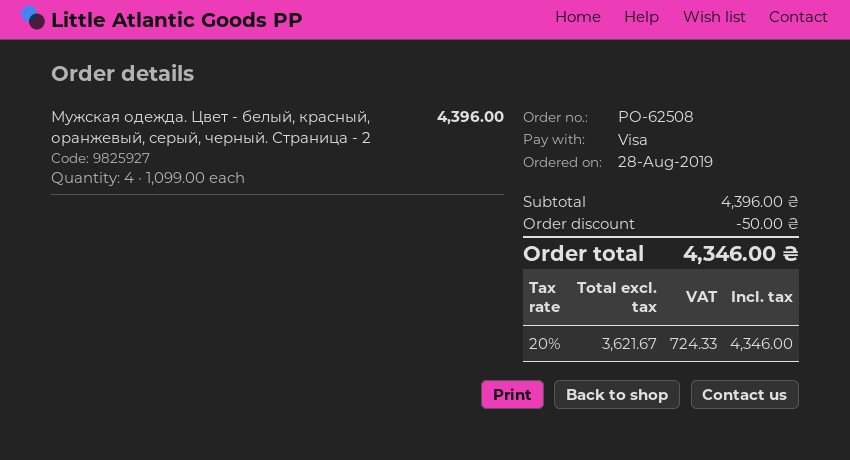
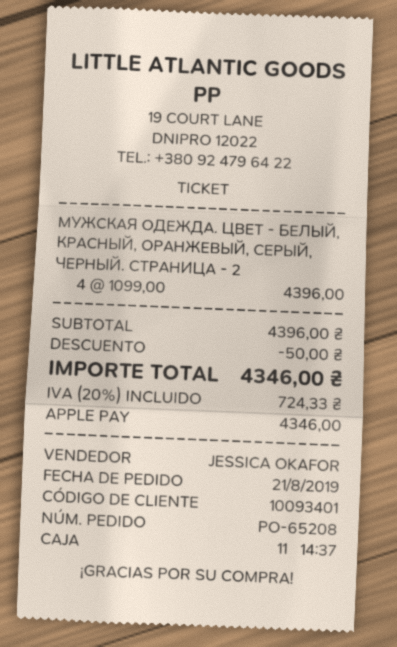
order number: PO-62508 -> PO-65208
order date: 2019-08-28 -> 2019-08-21
payment method: Visa -> Apple Pay

